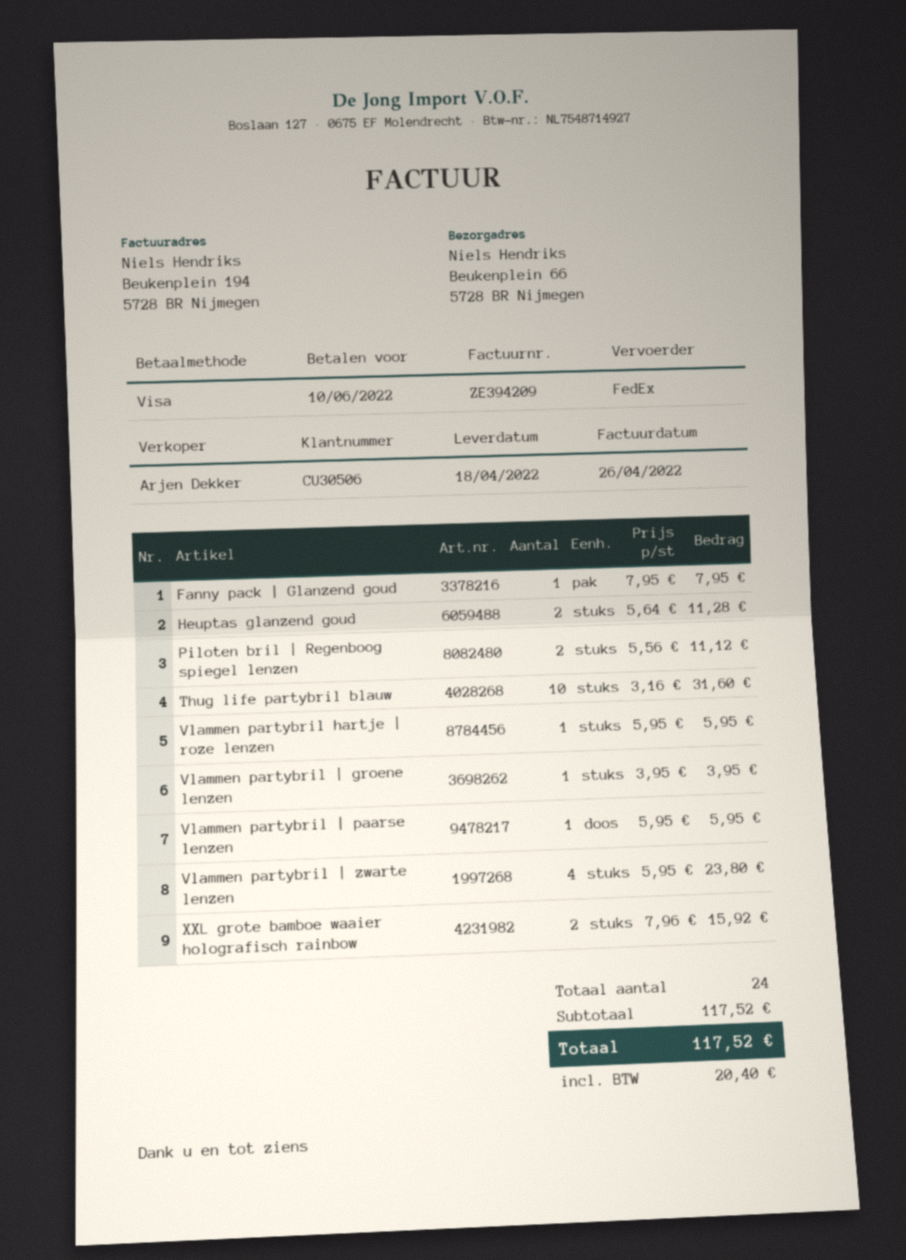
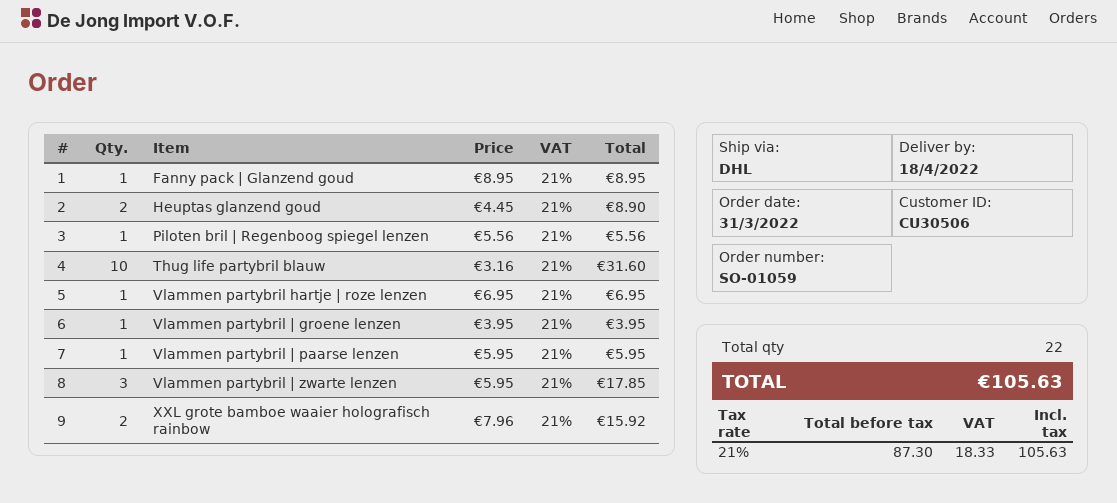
shipping method: FedEx -> DHL
Fanny pack | Glanzend goud: 1 x 7.95 = 7.95 -> 1 x 8.95 = 8.95
Heuptas glanzend goud: 2 x 5.64 = 11.28 -> 2 x 4.45 = 8.90
Piloten bril | Regenboog spiegel lenzen: 2 x 5.56 = 11.12 -> 1 x 5.56 = 5.56
Vlammen partybril hartje | roze lenzen: 1 x 5.95 = 5.95 -> 1 x 6.95 = 6.95
Vlammen partybril | zwarte lenzen: 4 x 5.95 = 23.80 -> 3 x 5.95 = 17.85
total quantity: 24 -> 22
tax: 20.40 -> 18.33
total: 117.52 -> 105.63

